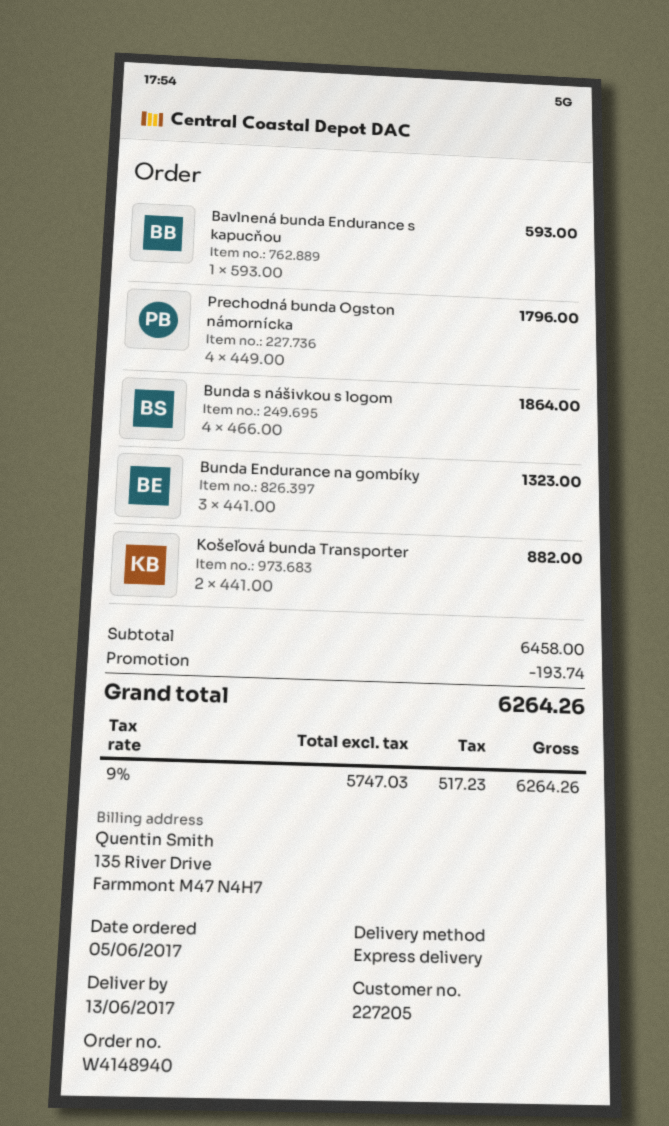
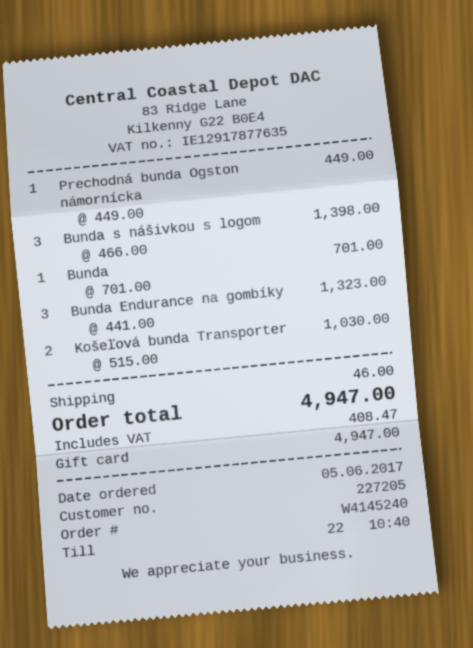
order number: W4148940 -> W4145240
Bavlnená bunda Endurance s kapucňou: 1 x 593.00 = 593.00 -> none
Prechodná bunda Ogston námornícka: 4 x 449.00 = 1796.00 -> 1 x 449.00 = 449.00
Bunda s nášivkou s logom: 4 x 466.00 = 1864.00 -> 3 x 466.00 = 1398.00
Košeľová bunda Transporter: 2 x 441.00 = 882.00 -> 2 x 515.00 = 1030.00
Bunda: none -> 1 x 701.00 = 701.00
discount: 193.74 -> none
shipping: none -> 46.00
tax: 517.23 -> 408.47
total: 6264.26 -> 4947.00

